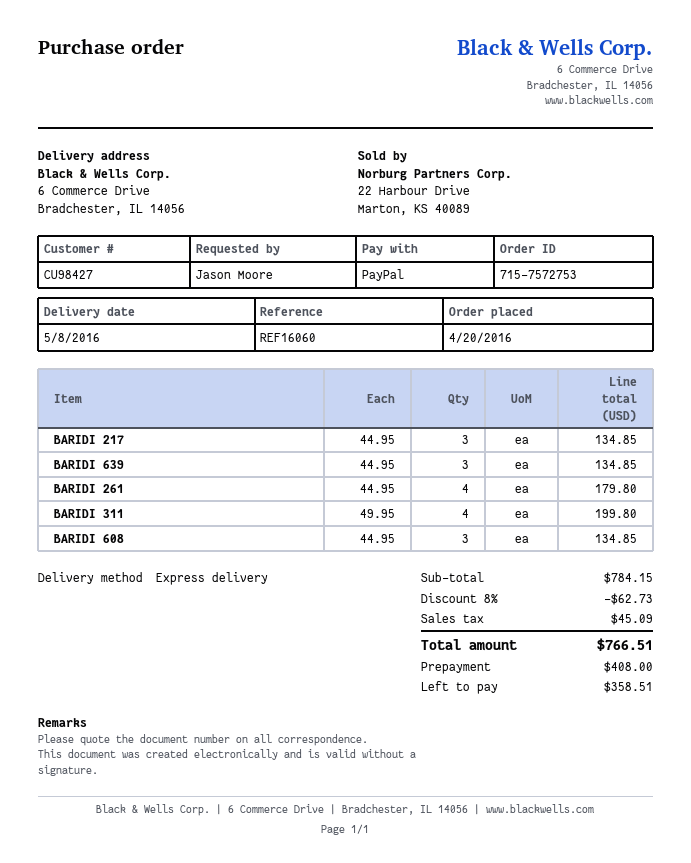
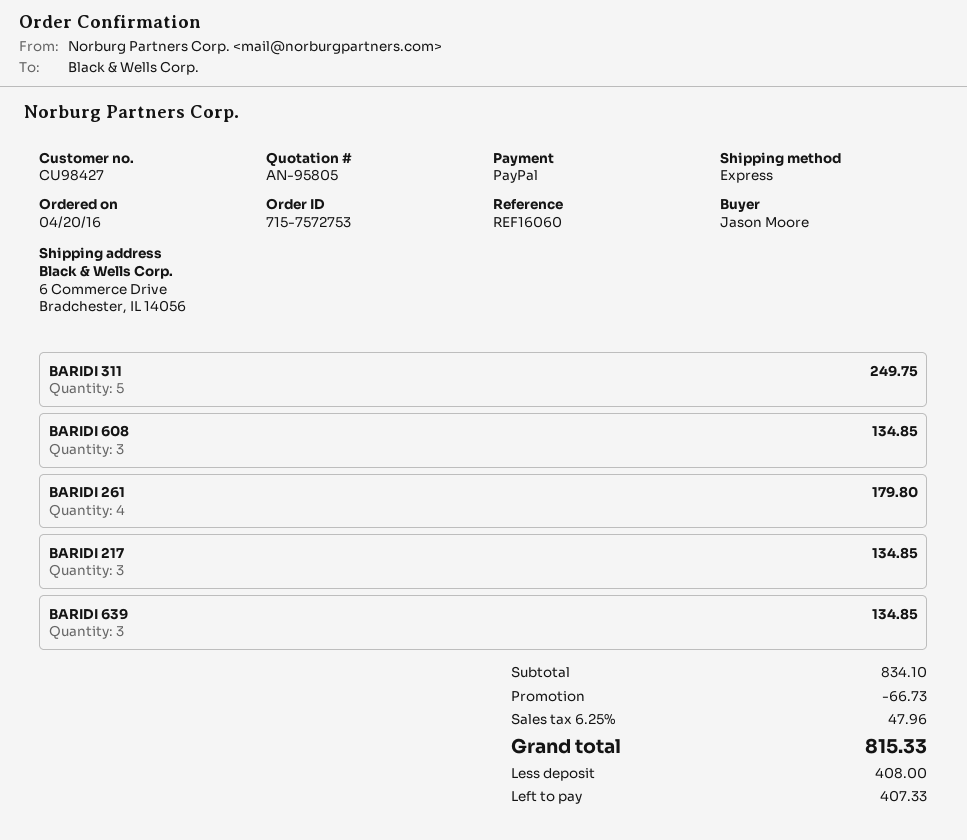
BARIDI 311: 4 for 199.80 -> 5 for 249.75
subtotal: 784.15 -> 834.10
discount: 62.73 -> 66.73
tax: 45.09 -> 47.96
total: 766.51 -> 815.33
balance: 358.51 -> 407.33

